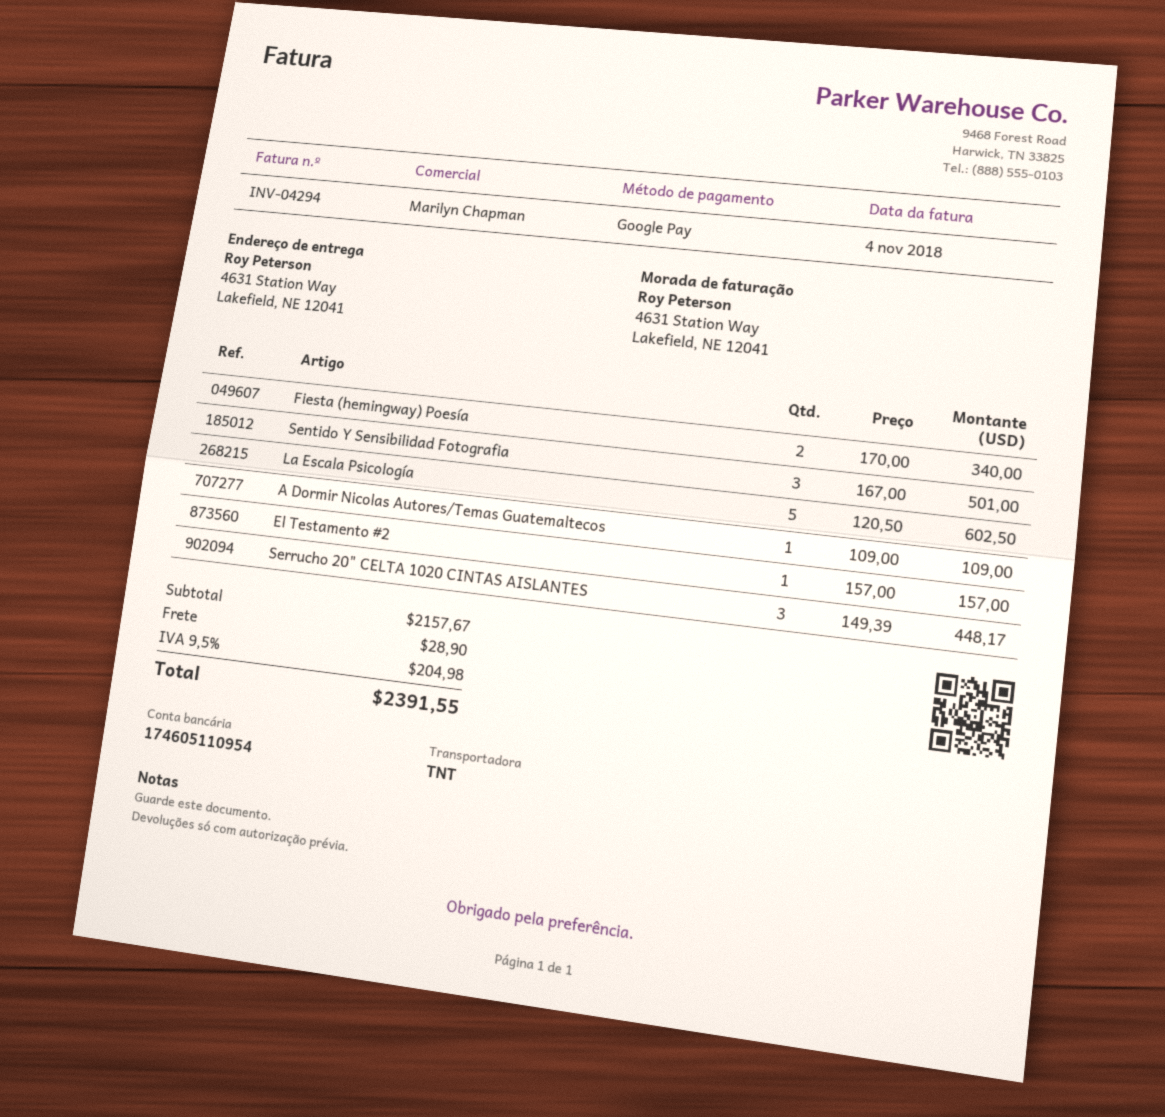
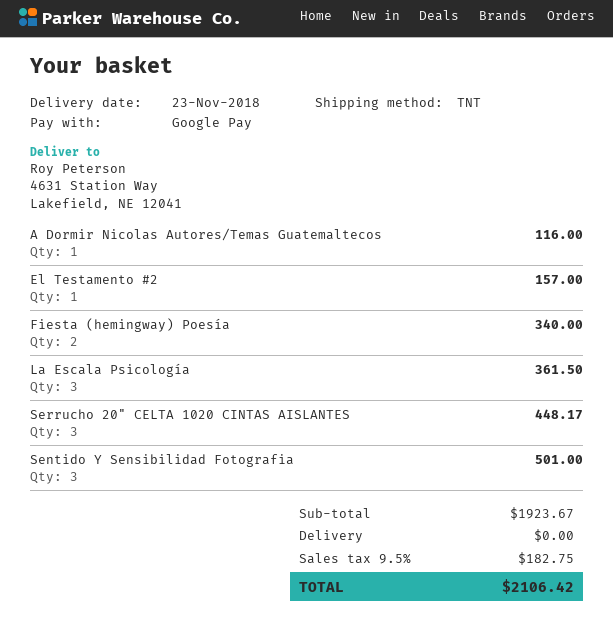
La Escala Psicología: 5 for 602.50 -> 3 for 361.50
A Dormir Nicolas Autores/Temas Guatemaltecos: 1 for 109.00 -> 1 for 116.00
subtotal: 2157.67 -> 1923.67
shipping: 28.90 -> 0.00
tax: 9.5% = 204.98 -> 9.5% = 182.75
total: 2391.55 -> 2106.42

